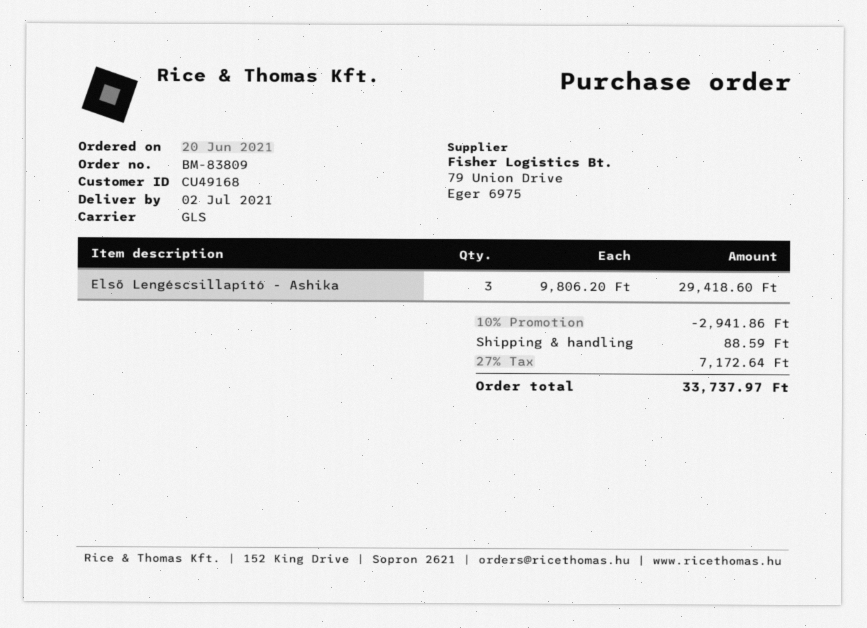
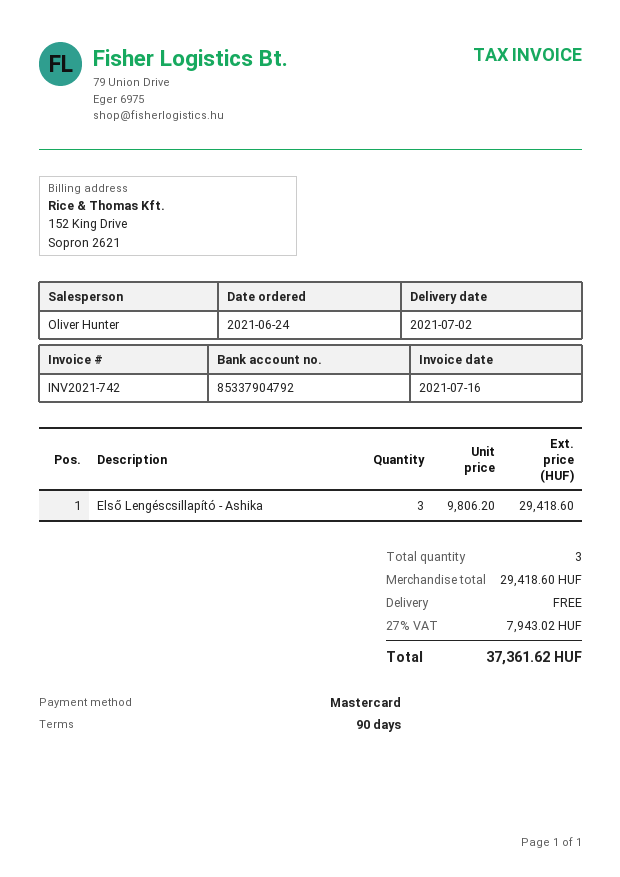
order date: 2021-06-20 -> 2021-06-24
discount: 10% = 2941.86 -> none
shipping: 88.59 -> 0.00
tax: 27% = 7172.64 -> 27% = 7943.02
total: 33737.97 -> 37361.62

